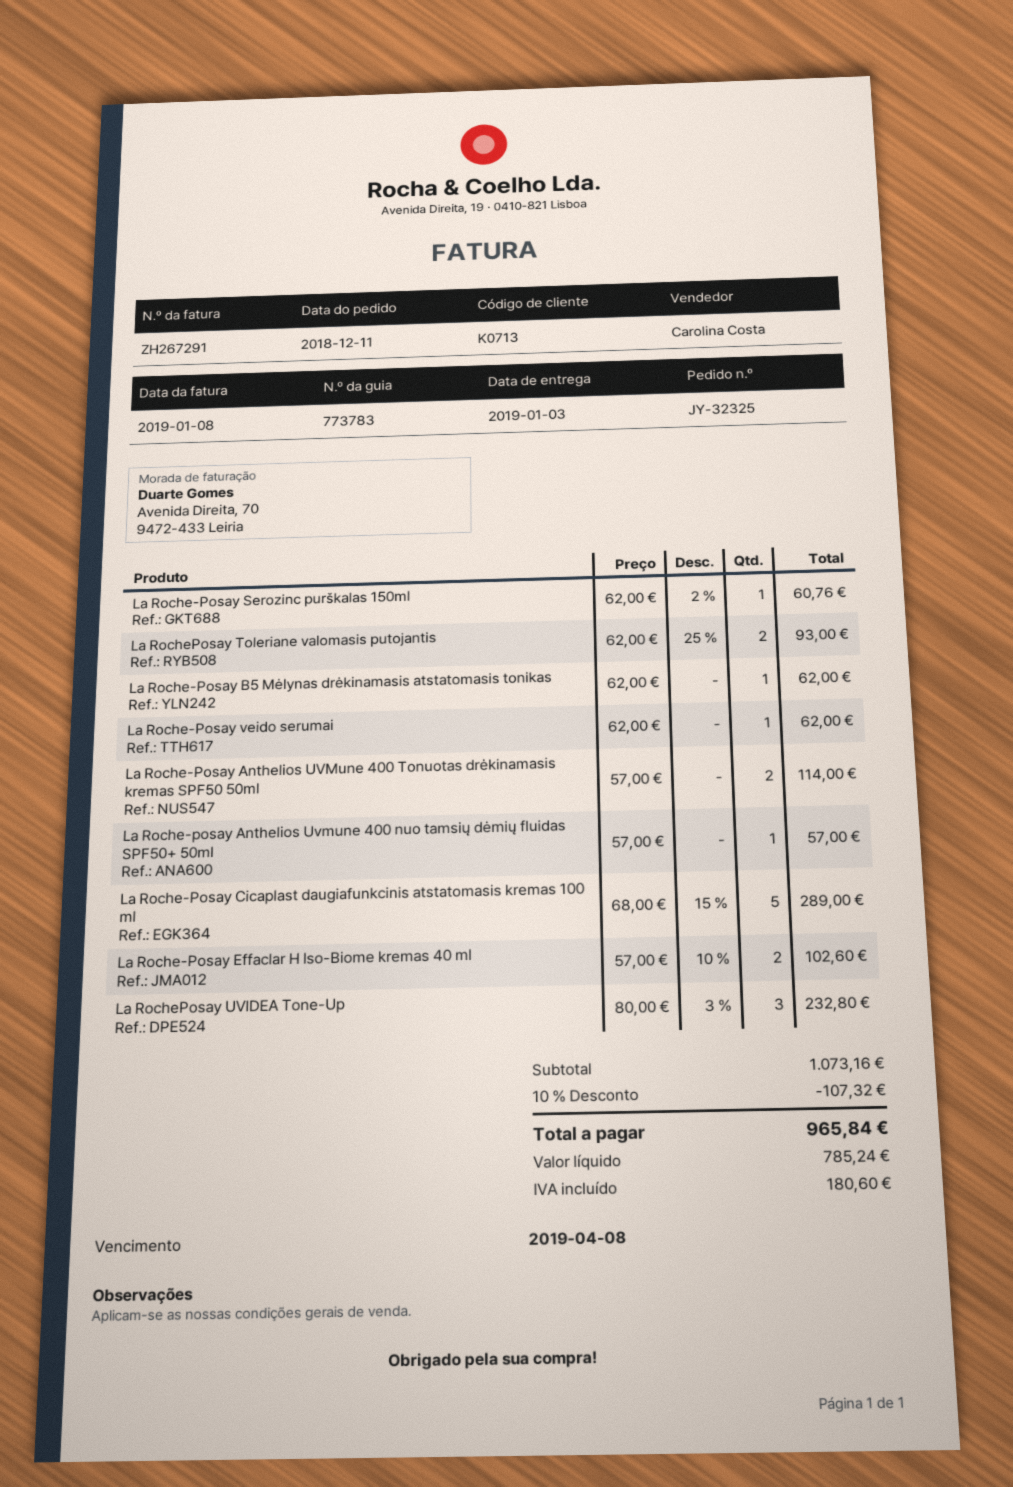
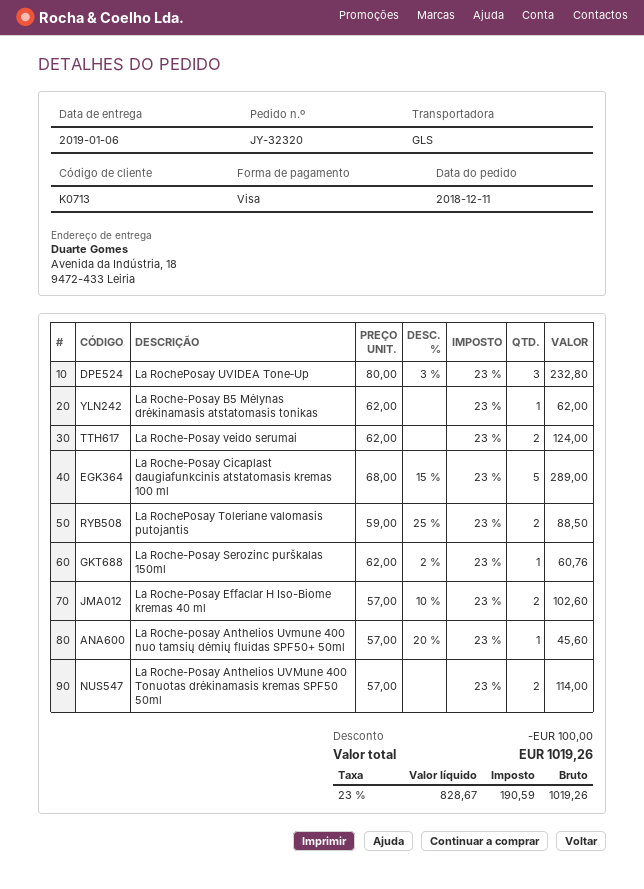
order number: JY-32325 -> JY-32320
delivery date: 2019-01-03 -> 2019-01-06
La RochePosay Toleriane valomasis putojantis: 2 x 62.00 - 25% = 93.00 -> 2 x 59.00 - 25% = 88.50
La Roche-Posay veido serumai: 1 x 62.00 = 62.00 -> 2 x 62.00 = 124.00
La Roche-posay Anthelios Uvmune 400 nuo tamsių dėmių fluidas SPF50+ 50ml: 1 x 57.00 = 57.00 -> 1 x 57.00 - 20% = 45.60
discount: 107.32 -> 100.00
net: 785.24 -> 828.67
tax: 180.60 -> 190.59
total: 965.84 -> 1019.26

